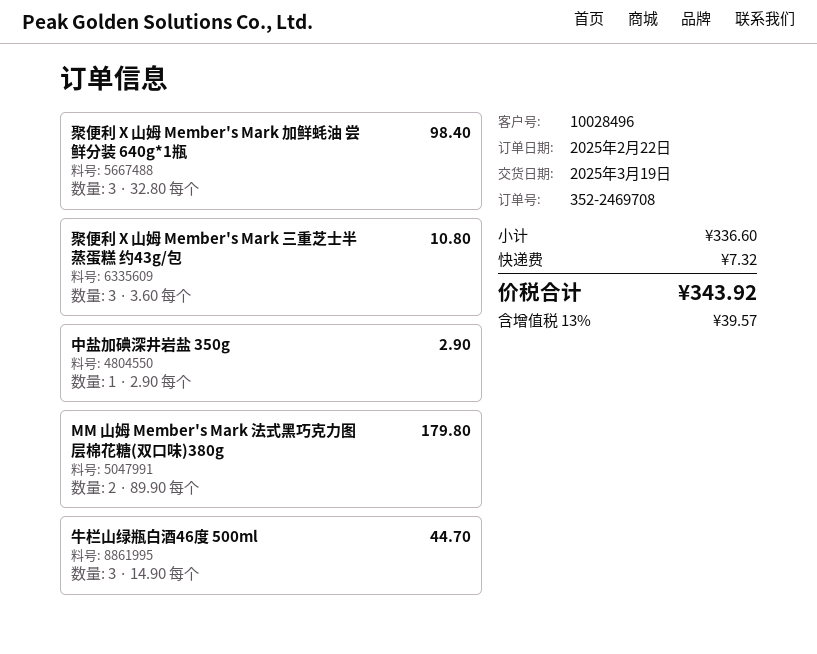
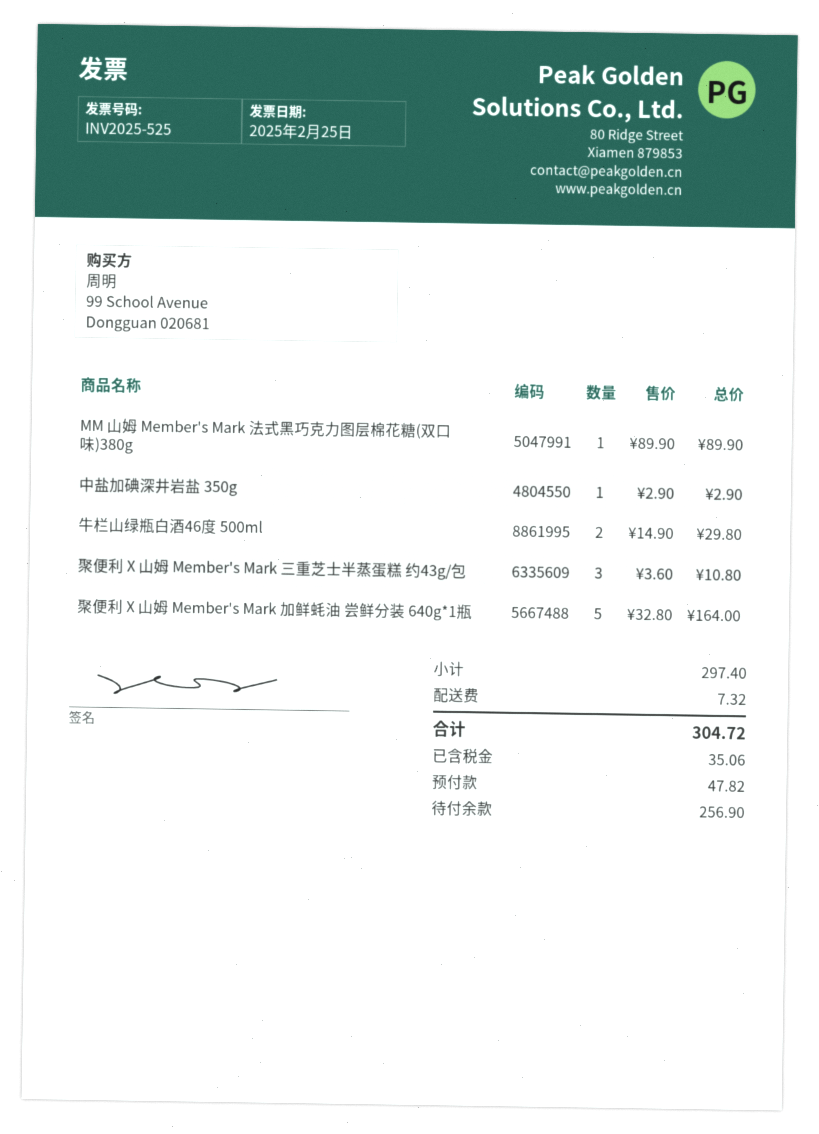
聚便利 X 山姆 Member's Mark 加鲜蚝油 尝鲜分装 640g*1瓶: 3 x 32.80 = 98.40 -> 5 x 32.80 = 164.00
MM 山姆 Member's Mark 法式黑巧克力图层棉花糖(双口味)380g: 2 x 89.90 = 179.80 -> 1 x 89.90 = 89.90
牛栏山绿瓶白酒46度 500ml: 3 x 14.90 = 44.70 -> 2 x 14.90 = 29.80
subtotal: 336.60 -> 297.40
tax: 39.57 -> 35.06
total: 343.92 -> 304.72

